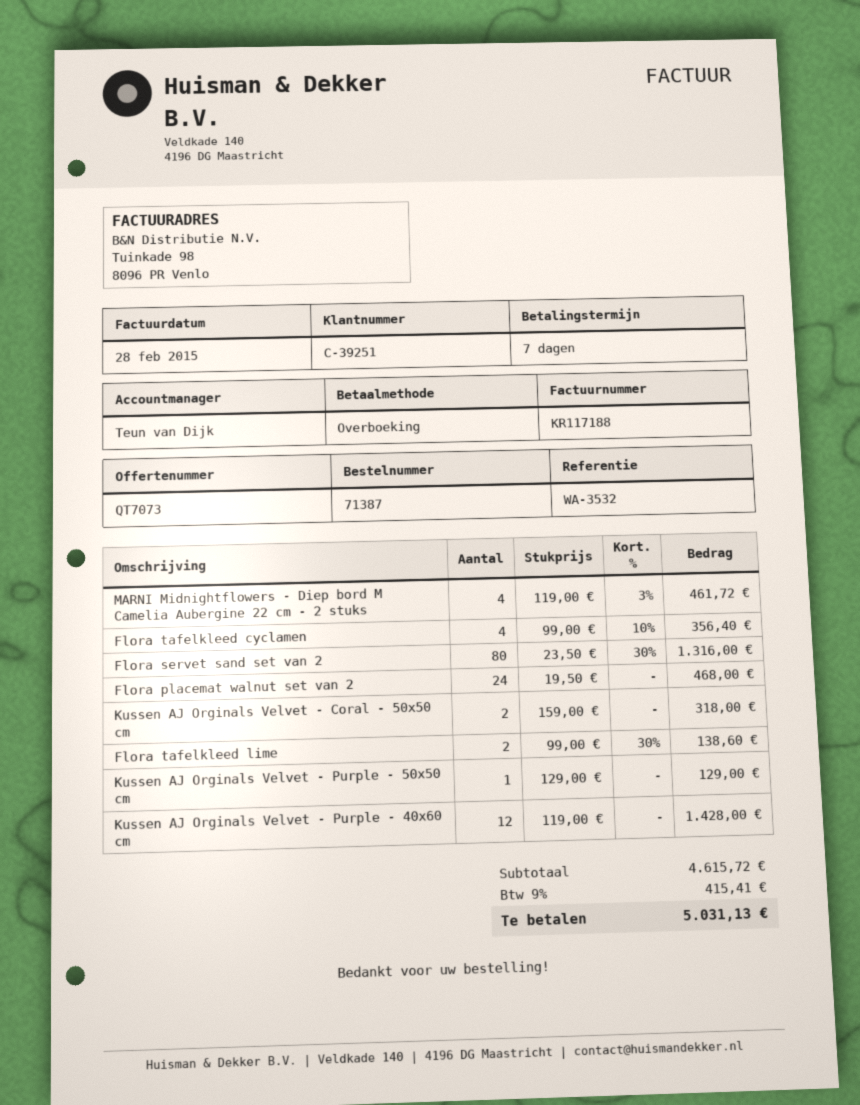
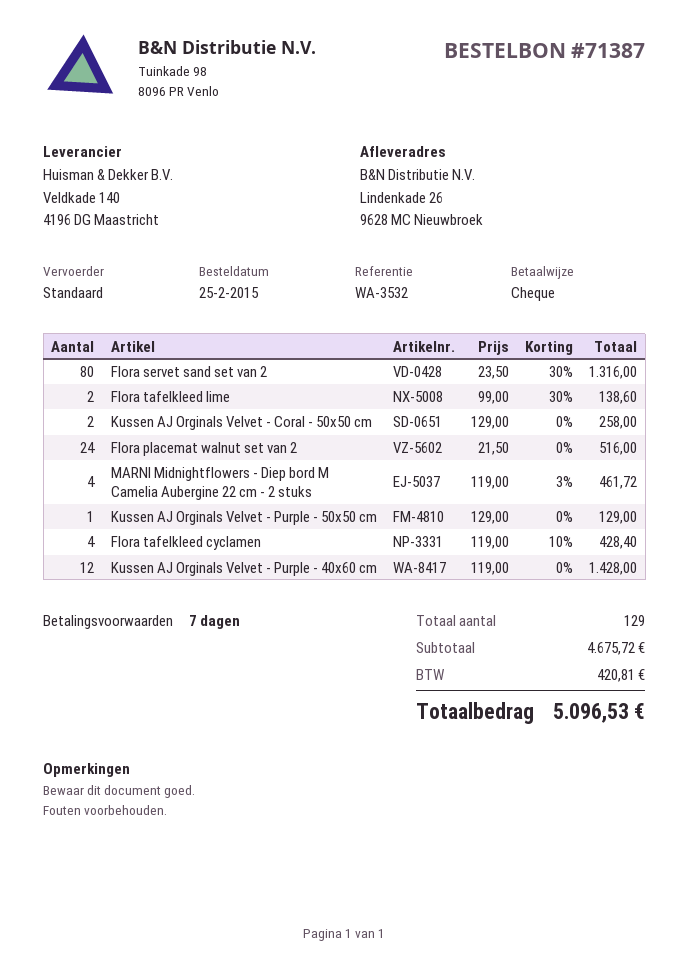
payment method: bank transfer -> cheque
Flora tafelkleed cyclamen: 4 x 99.00 - 10% = 356.40 -> 4 x 119.00 - 10% = 428.40
Flora placemat walnut set van 2: 24 x 19.50 = 468.00 -> 24 x 21.50 = 516.00
Kussen AJ Orginals Velvet - Coral - 50x50 cm: 2 x 159.00 = 318.00 -> 2 x 129.00 = 258.00
subtotal: 4615.72 -> 4675.72
tax: 415.41 -> 420.81
total: 5031.13 -> 5096.53

